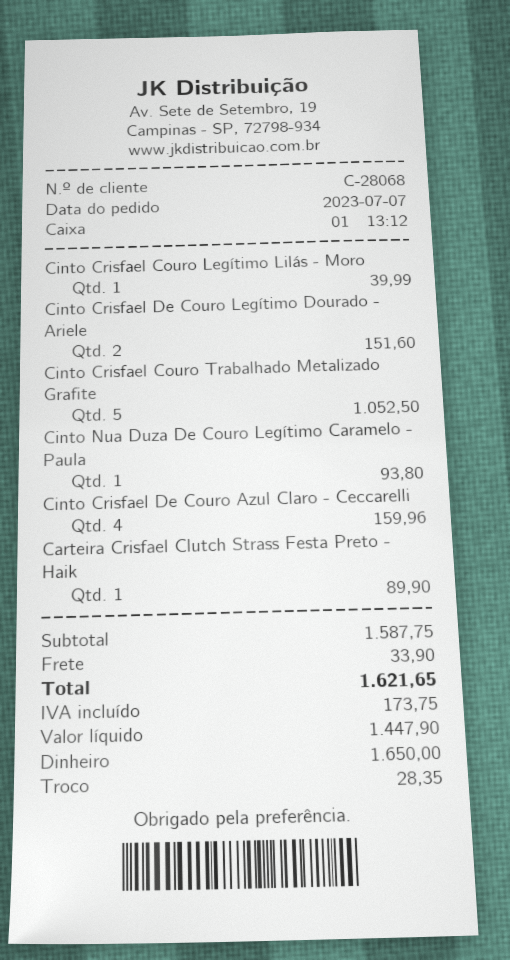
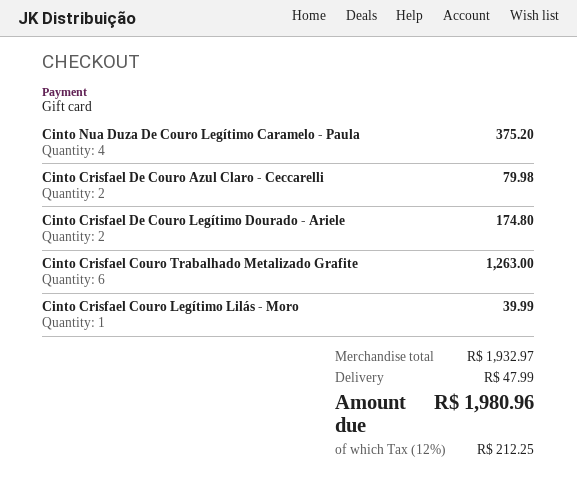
payment method: cash -> gift card
Cinto Crisfael De Couro Legítimo Dourado - Ariele: 2 for 151.60 -> 2 for 174.80
Cinto Crisfael Couro Trabalhado Metalizado Grafite: 5 for 1052.50 -> 6 for 1263.00
Cinto Nua Duza De Couro Legítimo Caramelo - Paula: 1 for 93.80 -> 4 for 375.20
Cinto Crisfael De Couro Azul Claro - Ceccarelli: 4 for 159.96 -> 2 for 79.98
Carteira Crisfael Clutch Strass Festa Preto - Haik: 1 for 89.90 -> none
subtotal: 1587.75 -> 1932.97
shipping: 33.90 -> 47.99
tax: 173.75 -> 212.25
total: 1621.65 -> 1980.96

